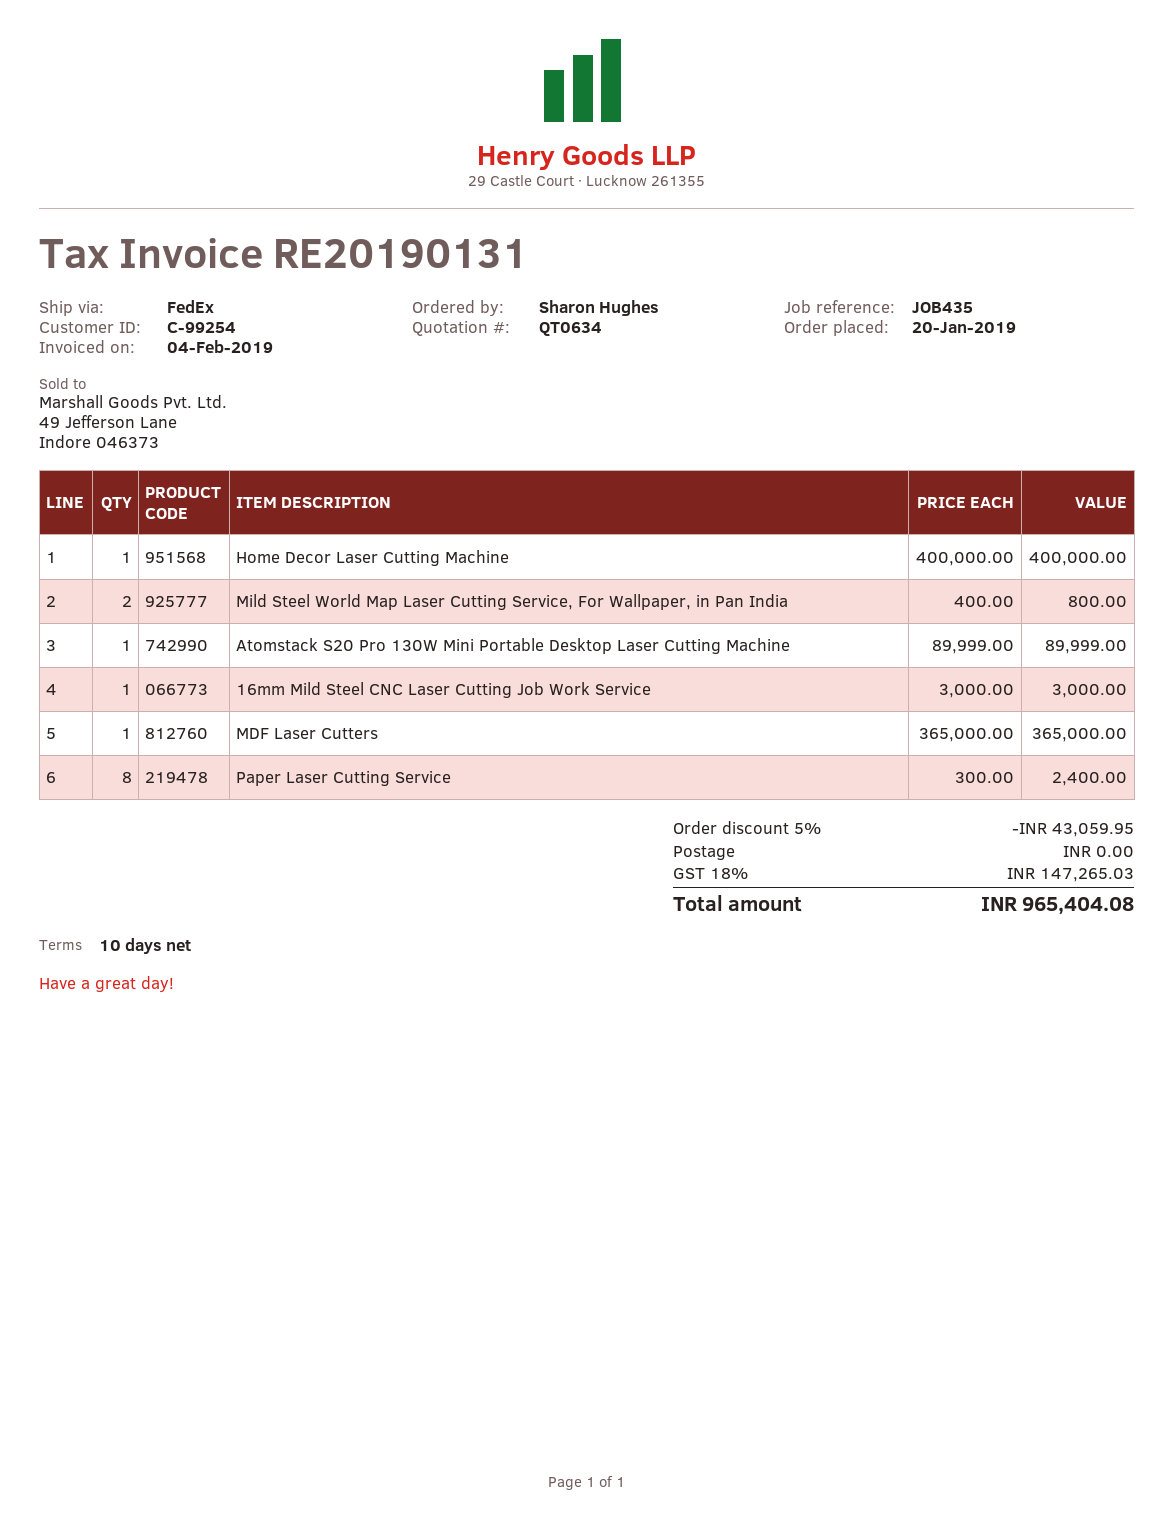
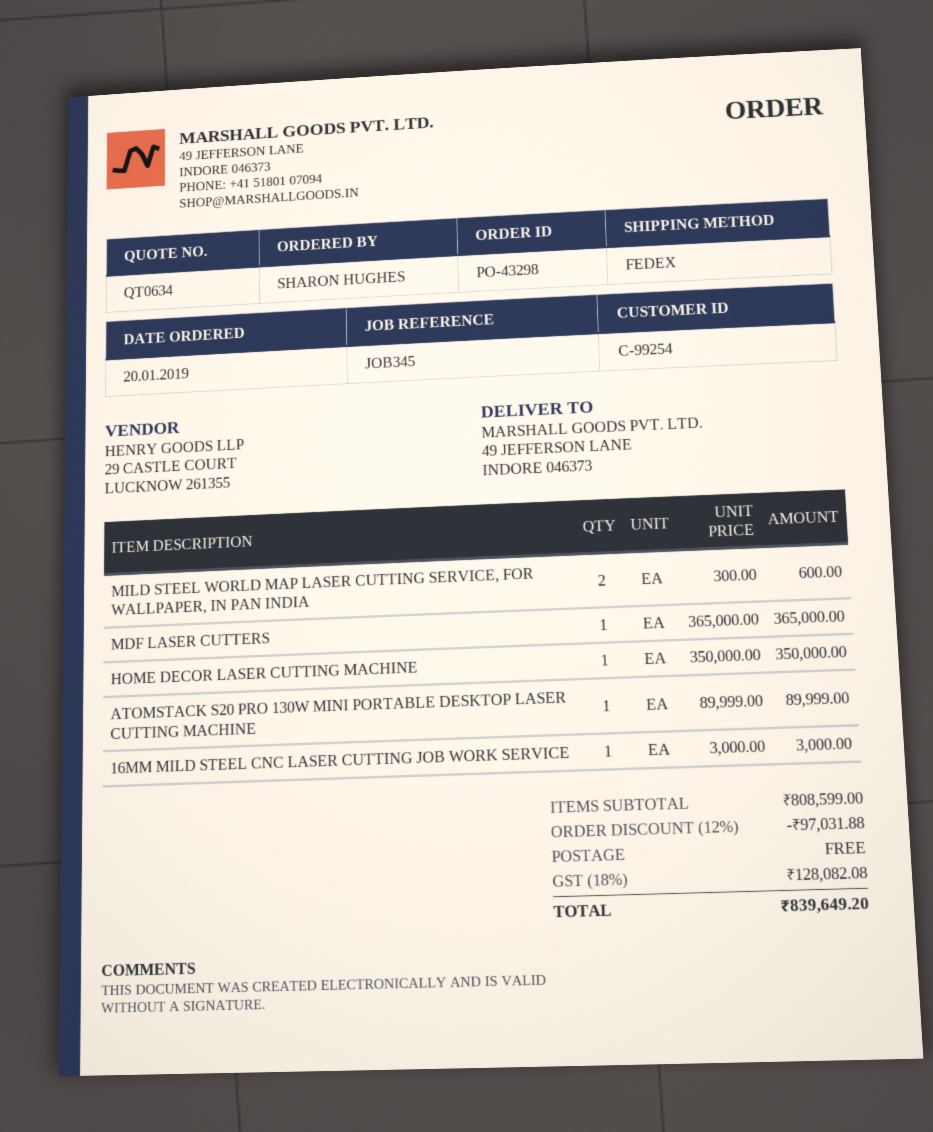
reference: JOB435 -> JOB345
Home Decor Laser Cutting Machine: 1 x 400000.00 = 400000.00 -> 1 x 350000.00 = 350000.00
Mild Steel World Map Laser Cutting Service, For Wallpaper, in Pan India: 2 x 400.00 = 800.00 -> 2 x 300.00 = 600.00
Paper Laser Cutting Service: 8 x 300.00 = 2400.00 -> none
discount: 5% = 43059.95 -> 12% = 97031.88
tax: 18% = 147265.03 -> 18% = 128082.08
total: 965404.08 -> 839649.20

